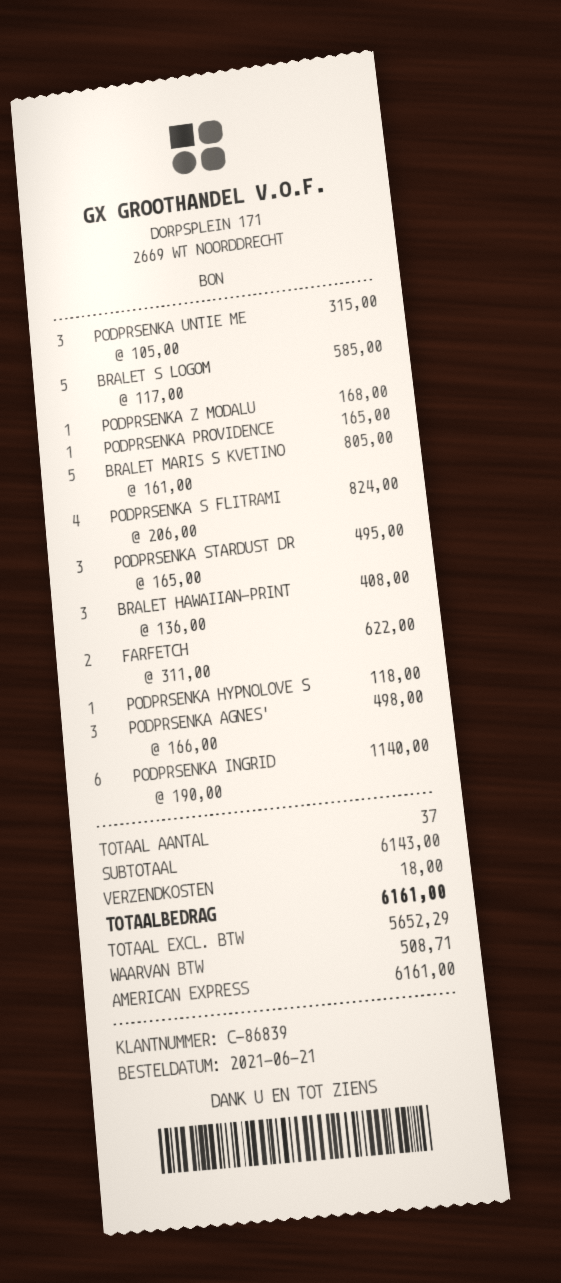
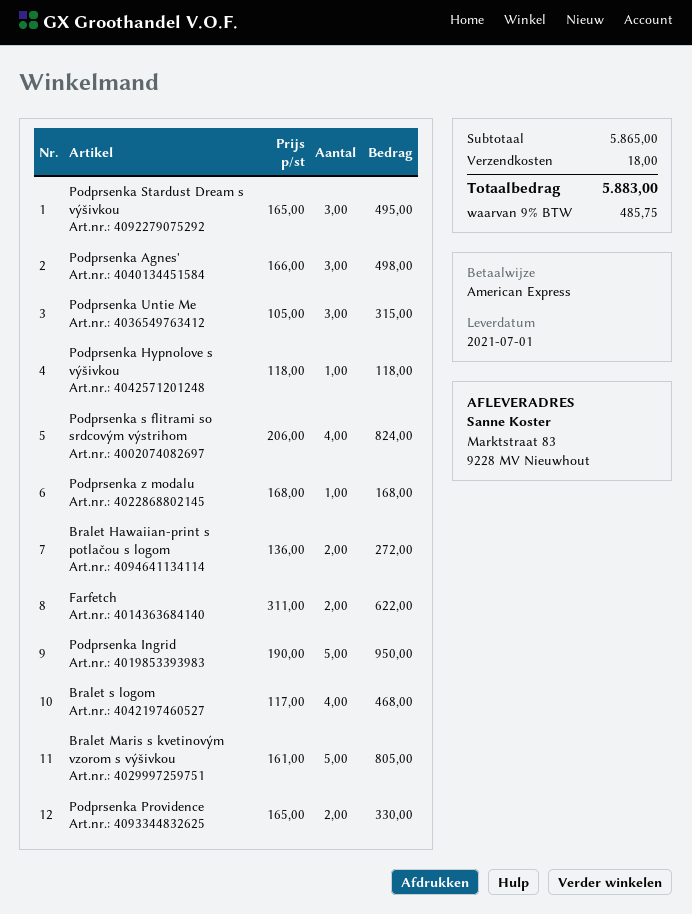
BRALET S LOGOM: 5 x 117.00 = 585.00 -> 4 x 117.00 = 468.00
PODPRSENKA PROVIDENCE: 1 x 165.00 = 165.00 -> 2 x 165.00 = 330.00
BRALET HAWAIIAN-PRINT: 3 x 136.00 = 408.00 -> 2 x 136.00 = 272.00
PODPRSENKA INGRID: 6 x 190.00 = 1140.00 -> 5 x 190.00 = 950.00
subtotal: 6143.00 -> 5865.00
tax: 508.71 -> 485.75
total: 6161.00 -> 5883.00

